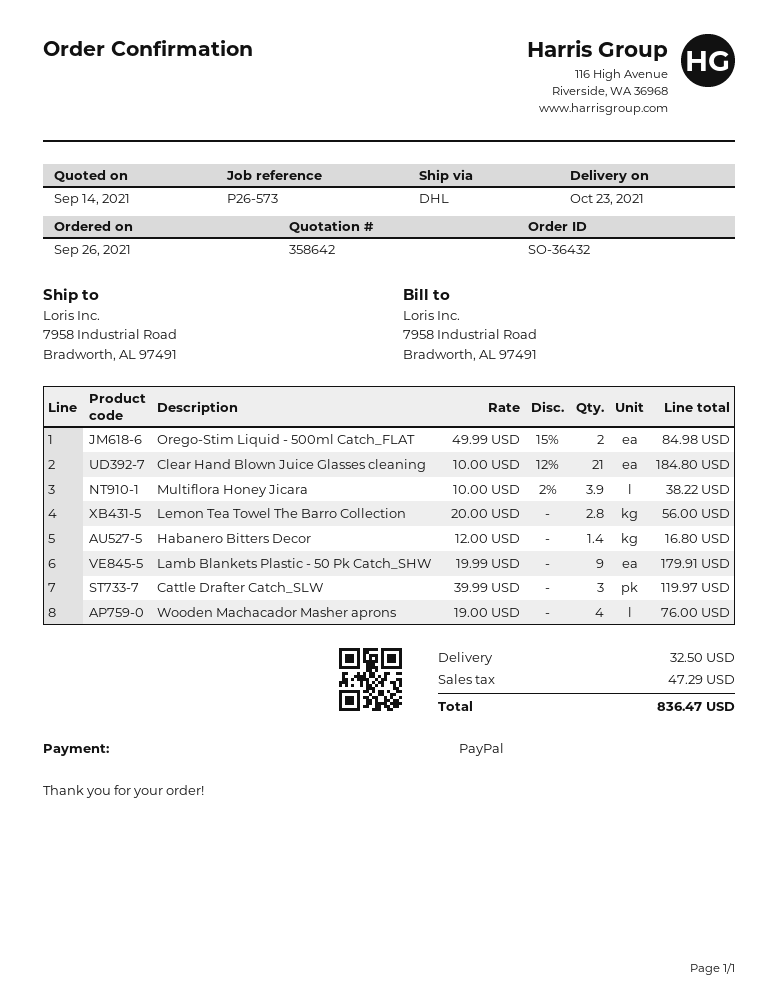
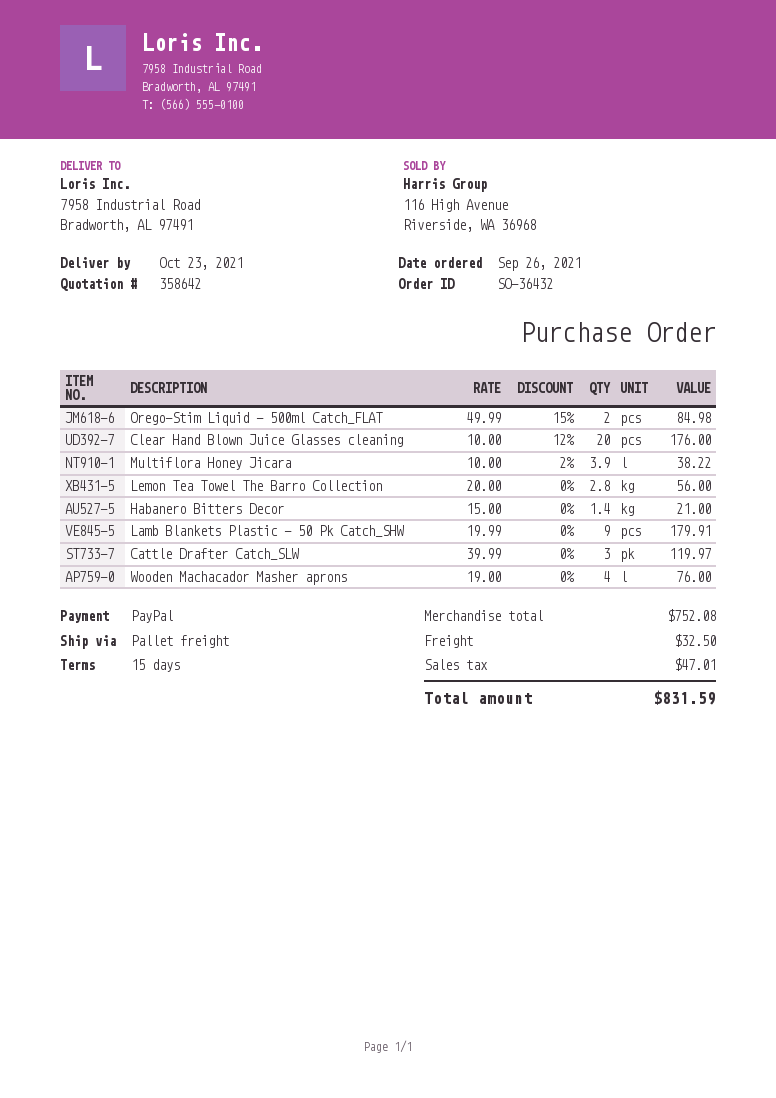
shipping method: DHL -> pallet freight
Clear Hand Blown Juice Glasses cleaning: 21 x 10.00 - 12% = 184.80 -> 20 x 10.00 - 12% = 176.00
Habanero Bitters Decor: 1.4 x 12.00 = 16.80 -> 1.4 x 15.00 = 21.00
tax: 47.29 -> 47.01
total: 836.47 -> 831.59

